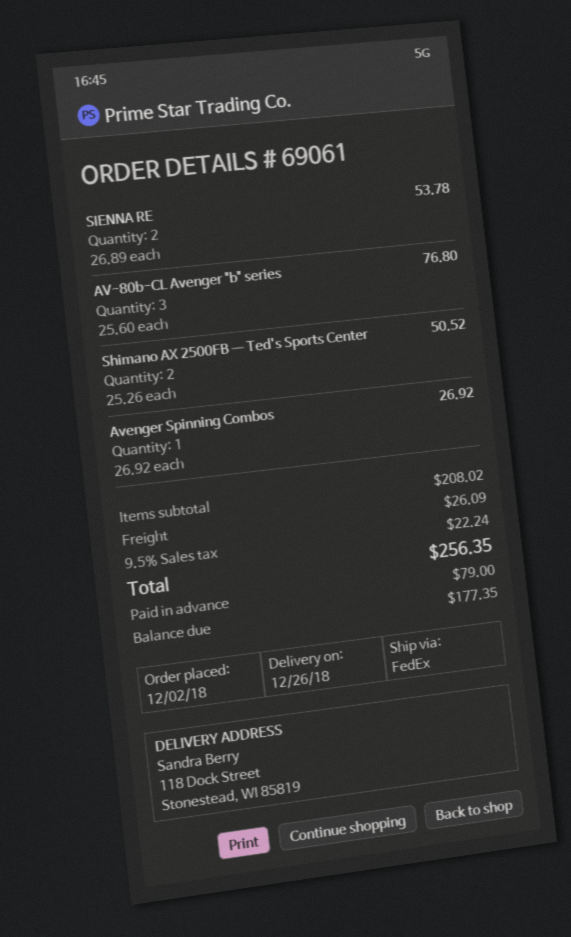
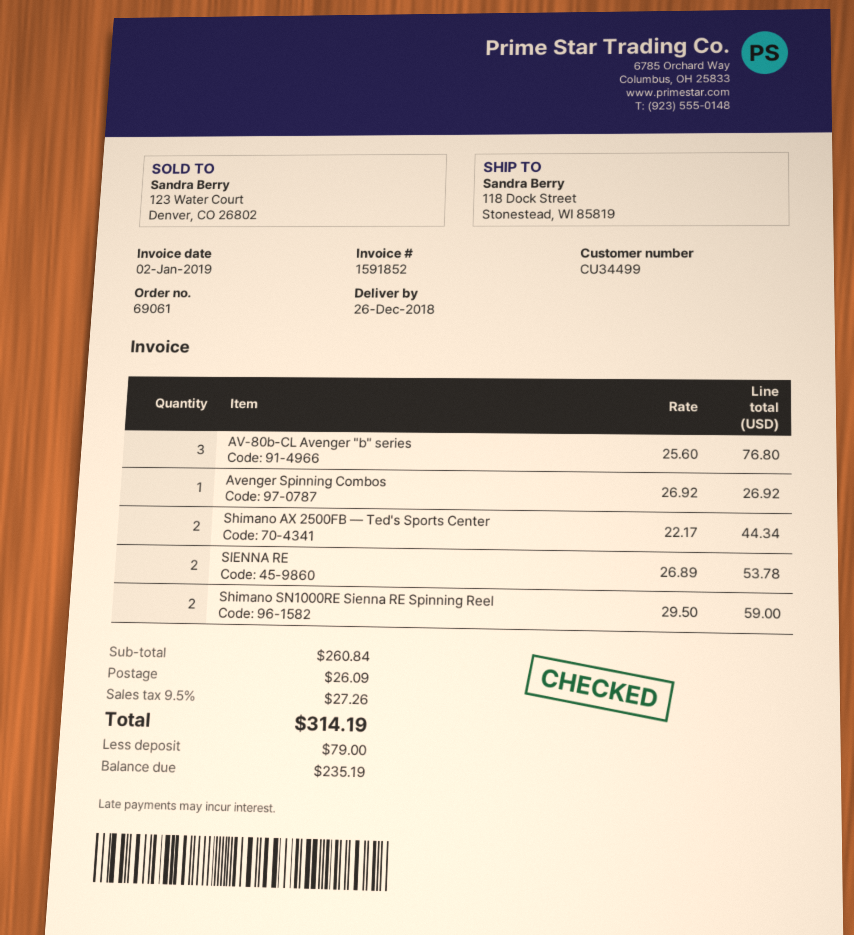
Shimano AX 2500FB — Ted's Sports Center: 2 x 25.26 = 50.52 -> 2 x 22.17 = 44.34
Shimano SN1000RE Sienna RE Spinning Reel: none -> 2 x 29.50 = 59.00
subtotal: 208.02 -> 260.84
tax: 9.5% = 22.24 -> 9.5% = 27.26
total: 256.35 -> 314.19
balance: 177.35 -> 235.19

